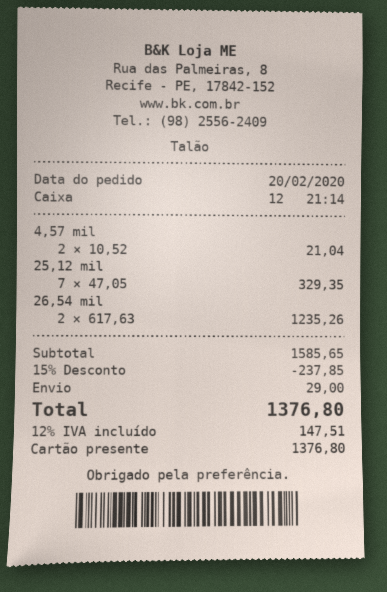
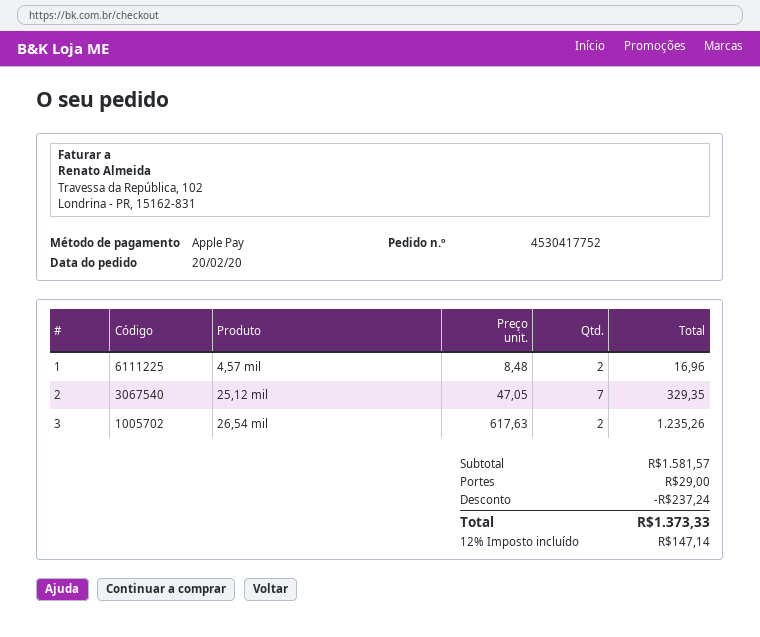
payment method: gift card -> Apple Pay
4,57 mil: 2 x 10.52 = 21.04 -> 2 x 8.48 = 16.96
subtotal: 1585.65 -> 1581.57
discount: 237.85 -> 237.24
tax: 12% = 147.51 -> 12% = 147.14
total: 1376.80 -> 1373.33

